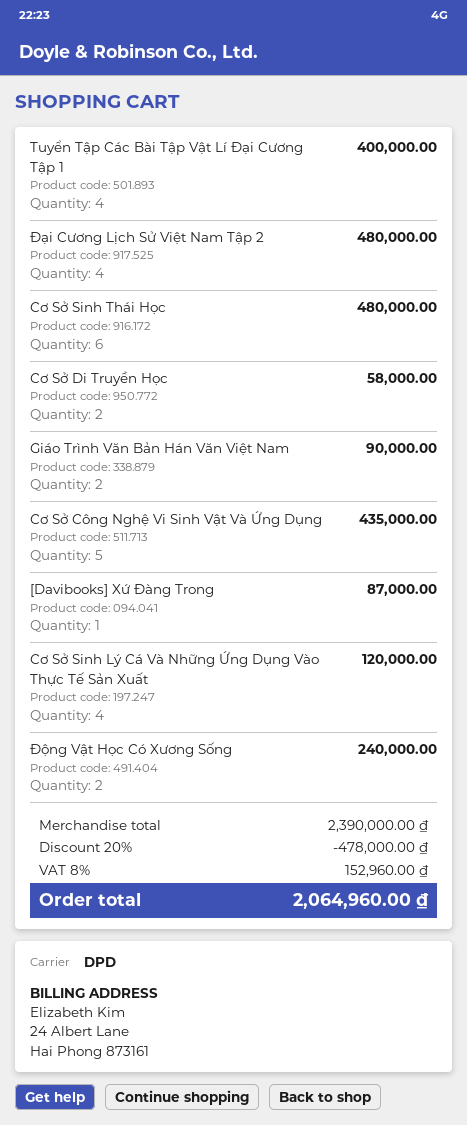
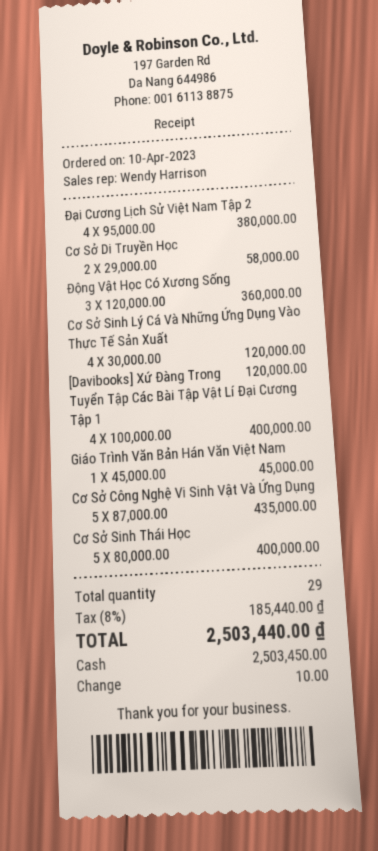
Đại Cương Lịch Sử Việt Nam Tập 2: 4 for 480000.00 -> 4 for 380000.00
Cơ Sở Sinh Thái Học: 6 for 480000.00 -> 5 for 400000.00
Giáo Trình Văn Bản Hán Văn Việt Nam: 2 for 90000.00 -> 1 for 45000.00
[Davibooks] Xứ Đàng Trong: 1 for 87000.00 -> 1 for 120000.00
Động Vật Học Có Xương Sống: 2 for 240000.00 -> 3 for 360000.00
discount: 20% = 478000.00 -> none
tax: 8% = 152960.00 -> 8% = 185440.00
total: 2064960.00 -> 2503440.00

